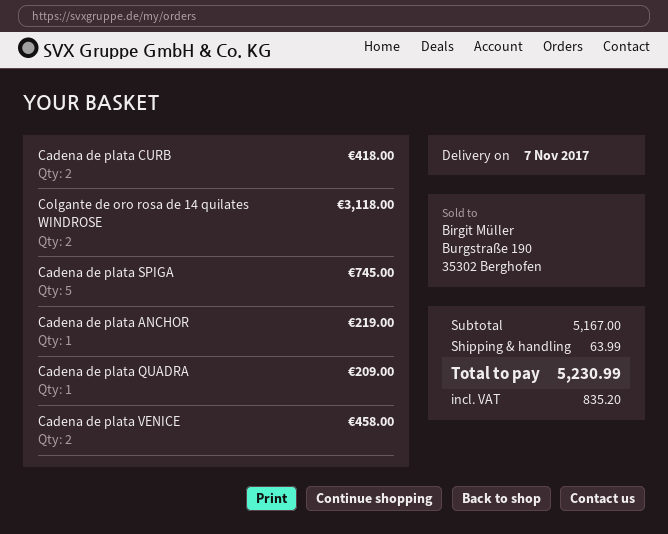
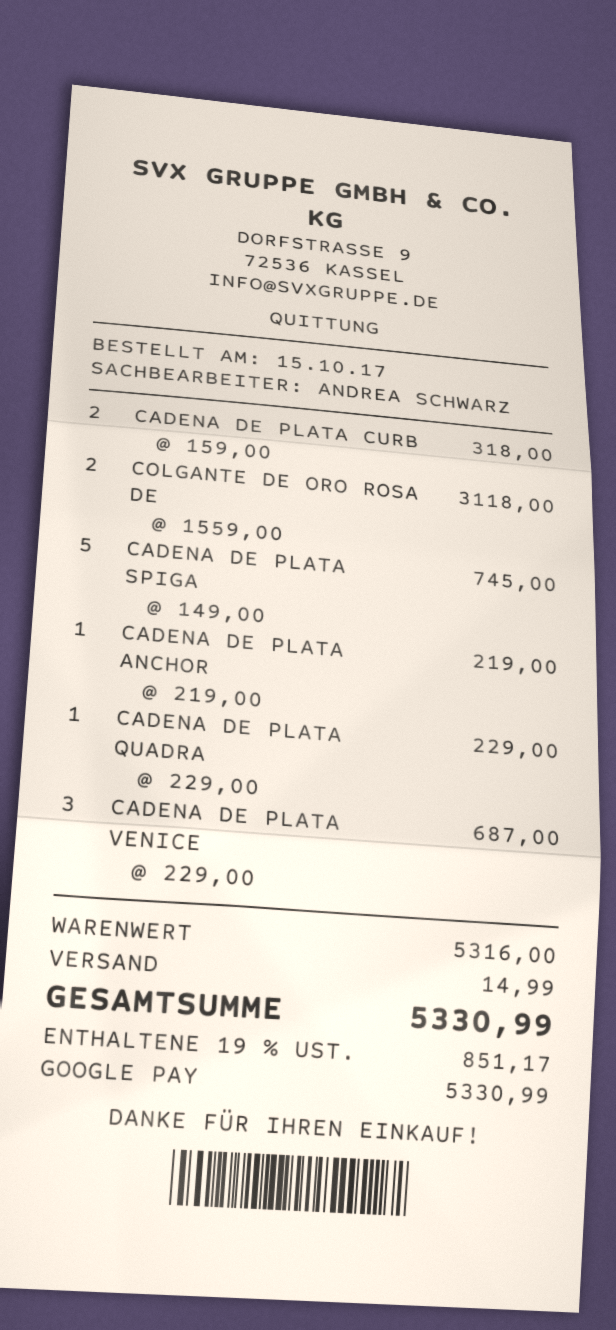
Cadena de plata CURB: 2 for 418.00 -> 2 for 318.00
Cadena de plata QUADRA: 1 for 209.00 -> 1 for 229.00
Cadena de plata VENICE: 2 for 458.00 -> 3 for 687.00
subtotal: 5167.00 -> 5316.00
shipping: 63.99 -> 14.99
tax: 835.20 -> 851.17
total: 5230.99 -> 5330.99

